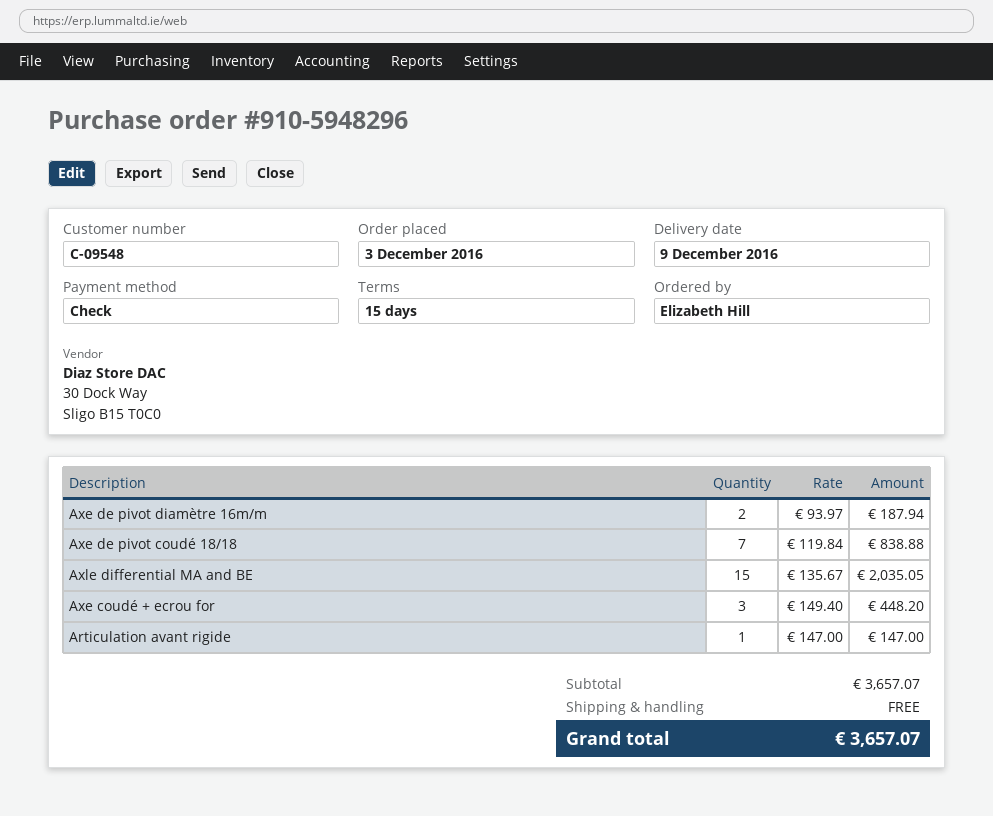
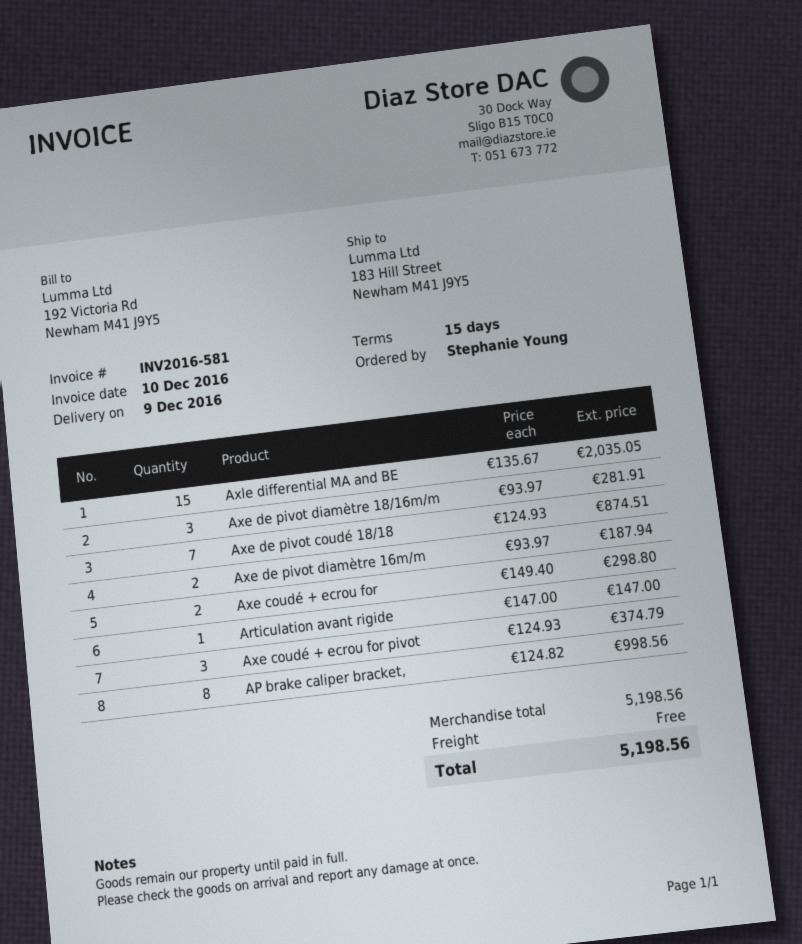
ordered by: Elizabeth Hill -> Stephanie Young
Axe de pivot coudé 18/18: 7 x 119.84 = 838.88 -> 7 x 124.93 = 874.51
Axe coudé + ecrou for: 3 x 149.40 = 448.20 -> 2 x 149.40 = 298.80
Axe de pivot diamètre 18/16m/m: none -> 3 x 93.97 = 281.91
Axe coudé + ecrou for pivot: none -> 3 x 124.93 = 374.79
AP brake caliper bracket,: none -> 8 x 124.82 = 998.56
subtotal: 3657.07 -> 5198.56
total: 3657.07 -> 5198.56

